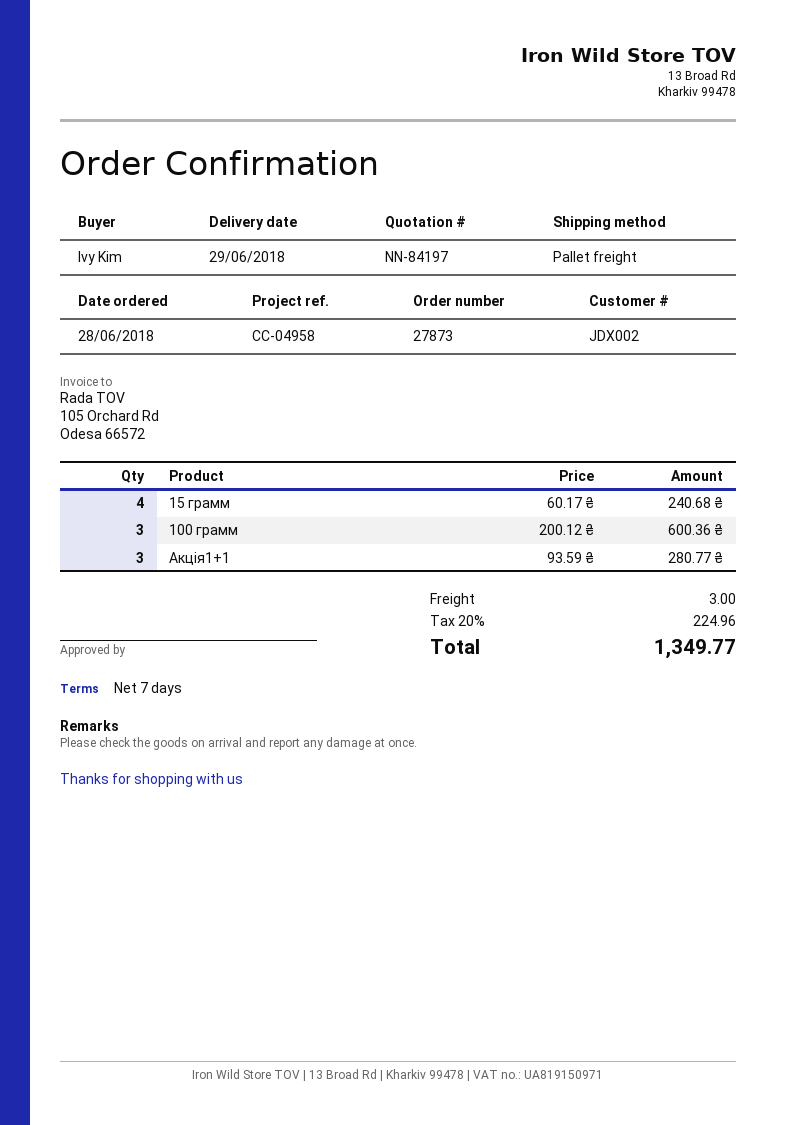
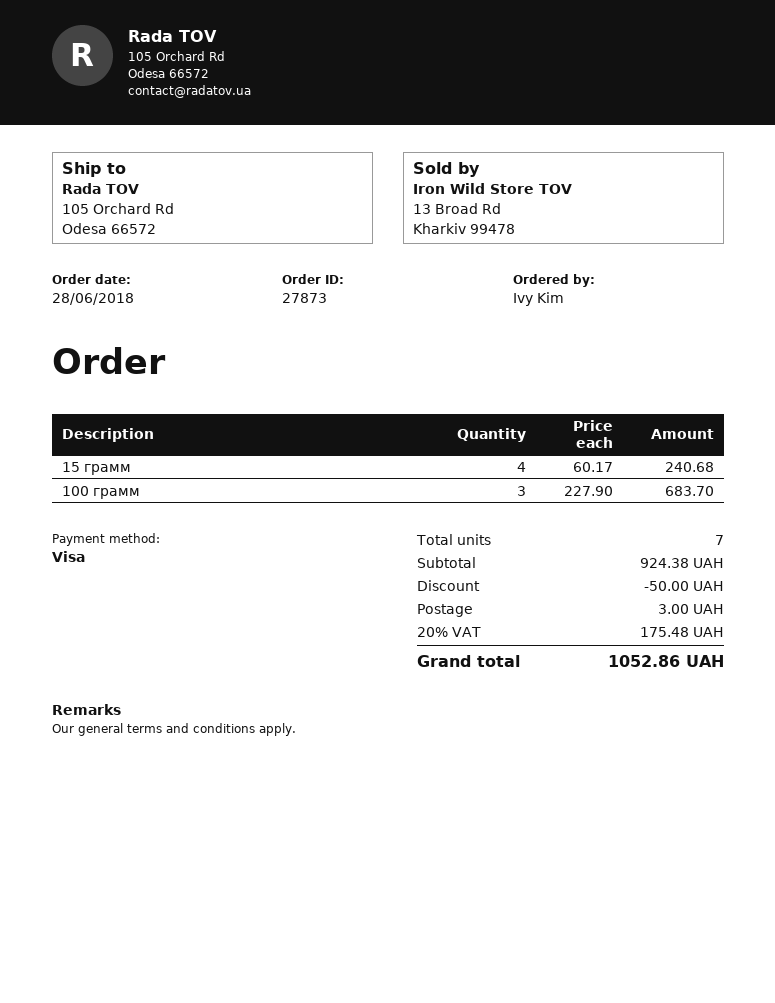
100 грамм: 3 x 200.12 = 600.36 -> 3 x 227.90 = 683.70
Акція1+1: 3 x 93.59 = 280.77 -> none
discount: none -> 50.00
tax: 20% = 224.96 -> 20% = 175.48
total: 1349.77 -> 1052.86

